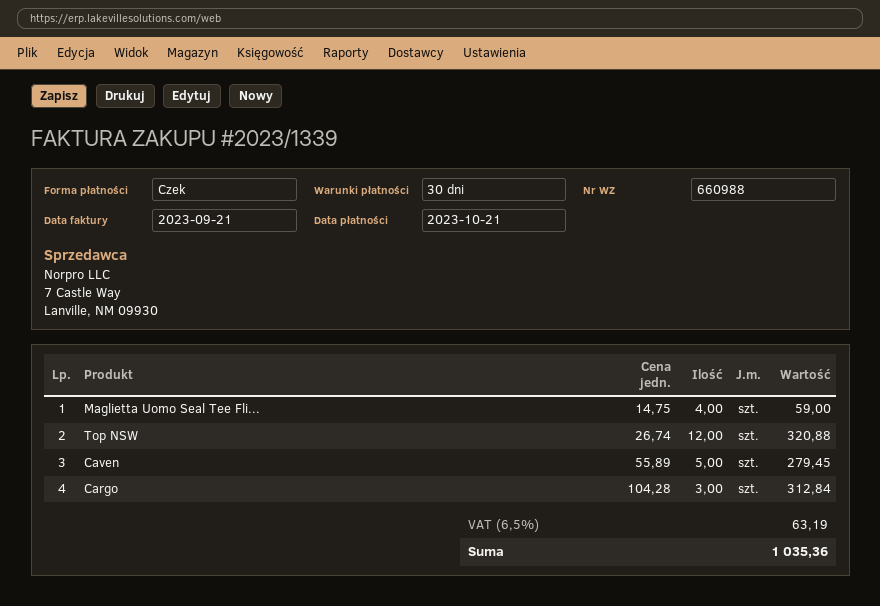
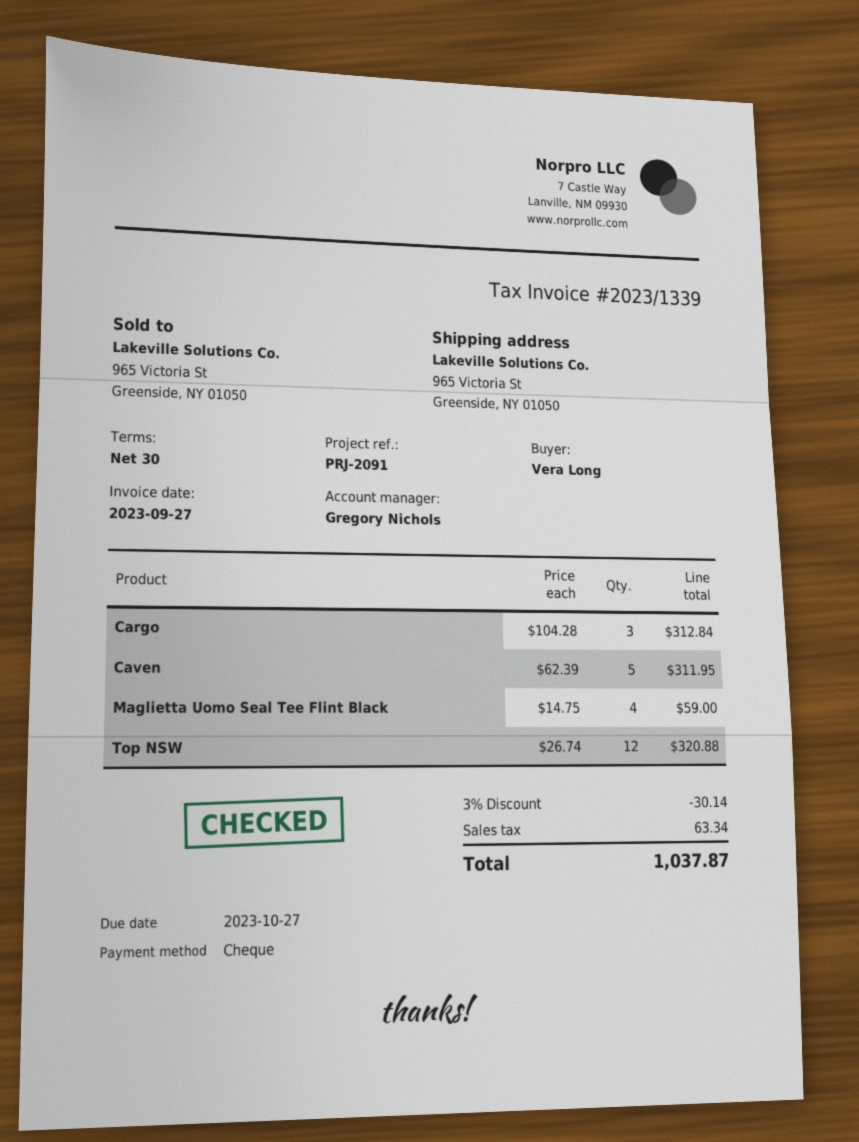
invoice date: 2023-09-21 -> 2023-09-27
due date: 2023-10-21 -> 2023-10-27
Caven: 5 x 55.89 = 279.45 -> 5 x 62.39 = 311.95
discount: none -> 3% = 30.14
tax: 63.19 -> 63.34
total: 1035.36 -> 1037.87

